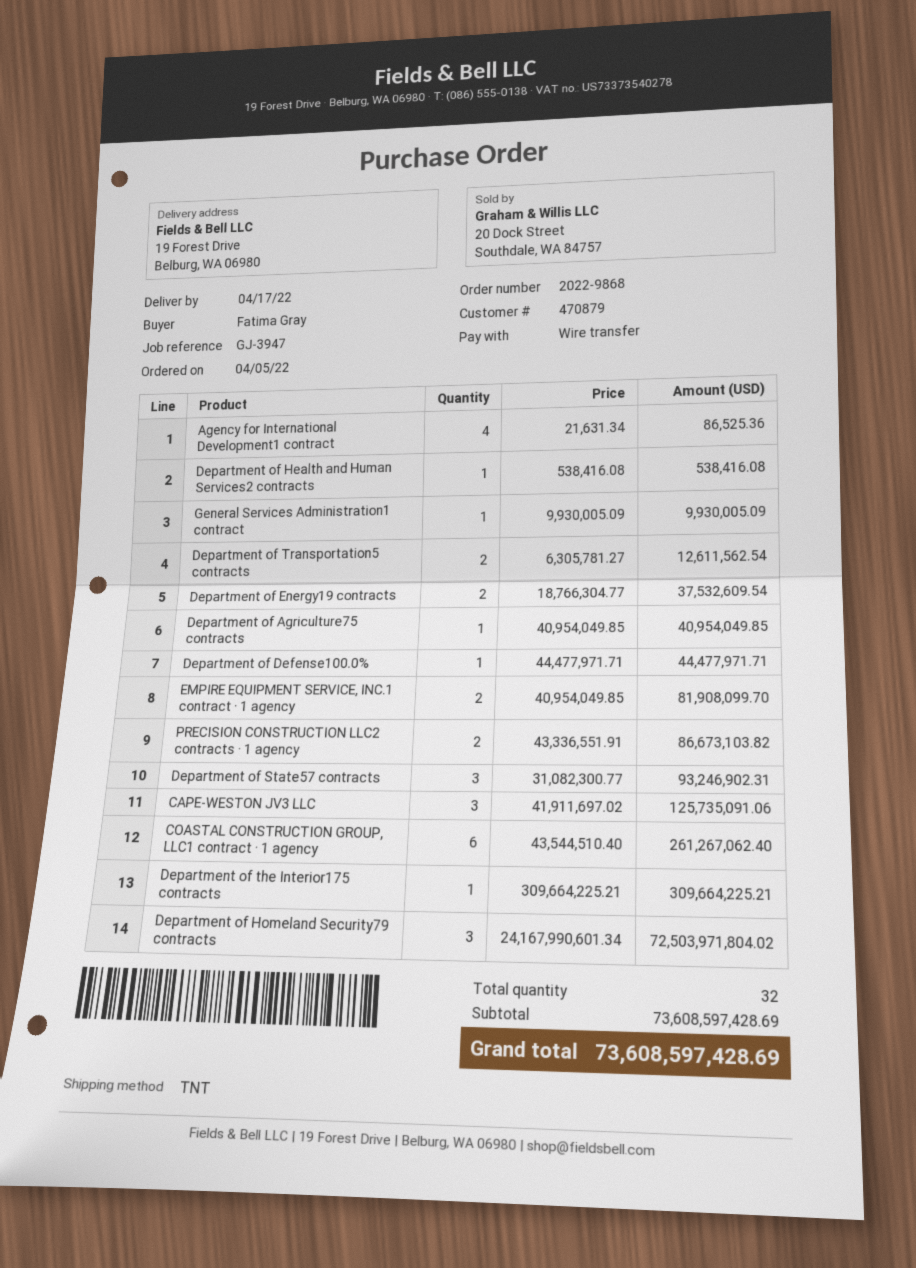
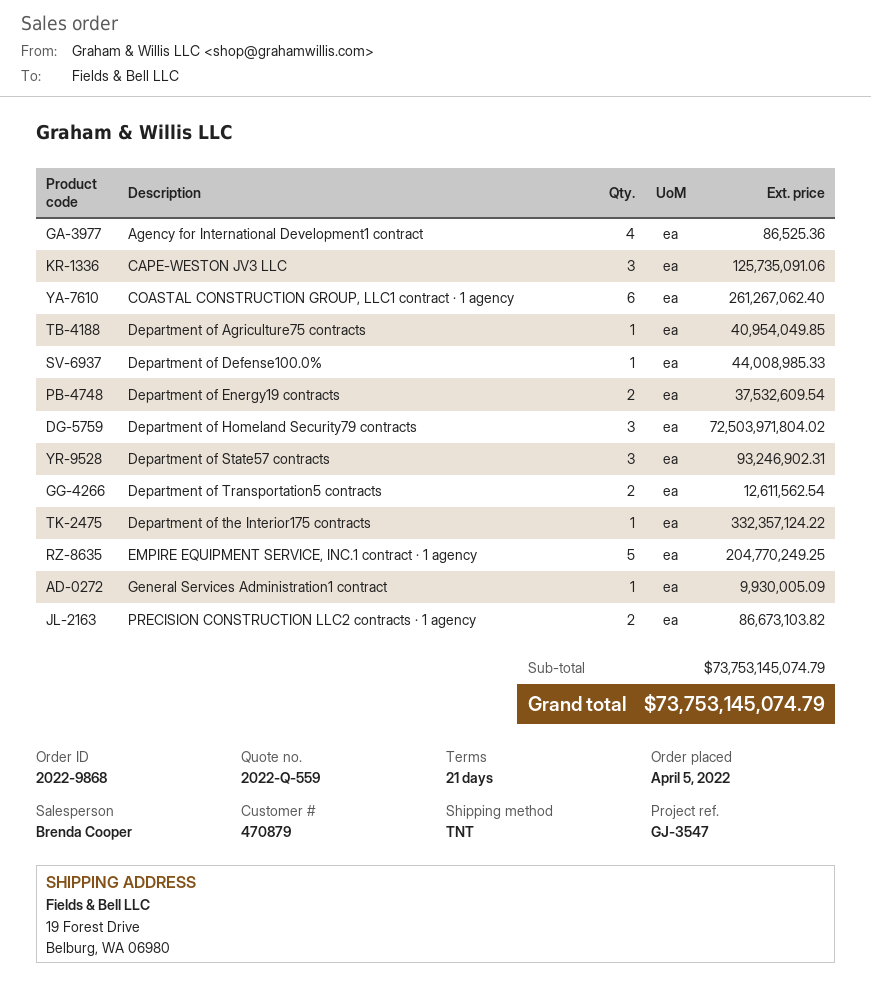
reference: GJ-3947 -> GJ-3547
Department of Health and Human Services2 contracts: 1 for 538416.08 -> none
Department of Defense100.0%: 1 for 44477971.71 -> 1 for 44008985.33
EMPIRE EQUIPMENT SERVICE, INC.1 contract · 1 agency: 2 for 81908099.70 -> 5 for 204770249.25
Department of the Interior175 contracts: 1 for 309664225.21 -> 1 for 332357124.22
subtotal: 73608597428.69 -> 73753145074.79
total: 73608597428.69 -> 73753145074.79

